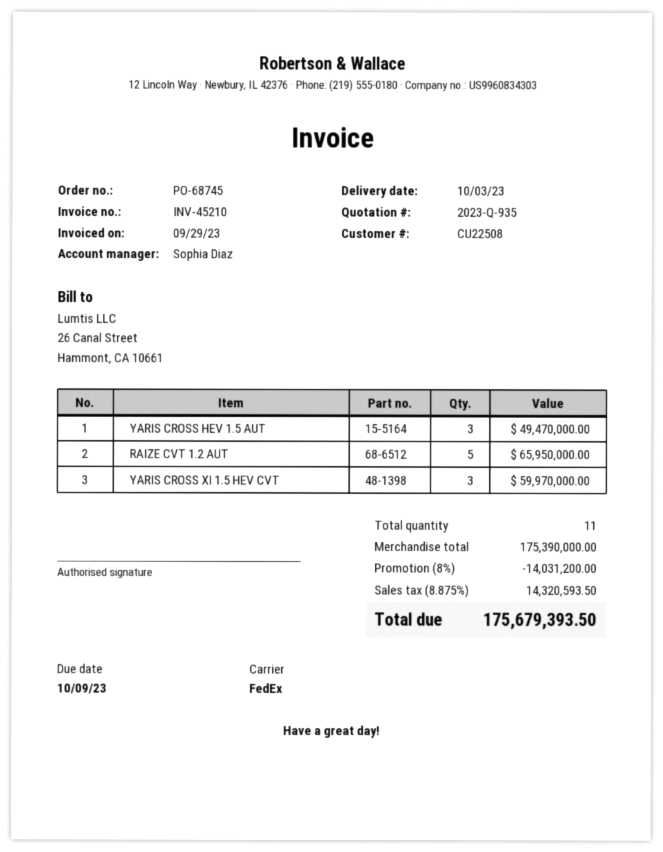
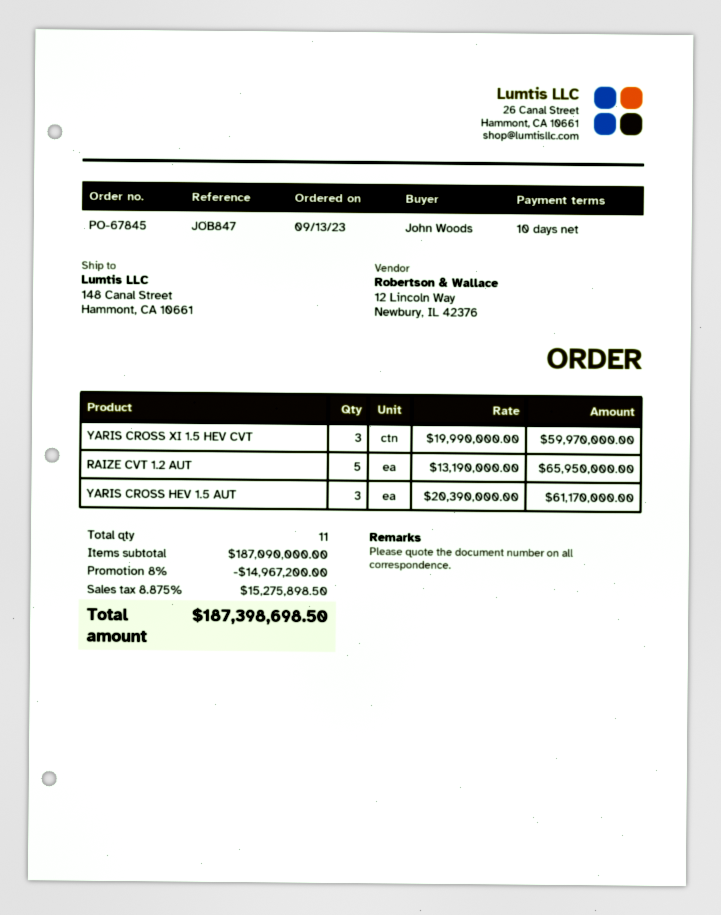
order number: PO-68745 -> PO-67845
YARIS CROSS HEV 1.5 AUT: 3 for 49470000.00 -> 3 for 61170000.00
subtotal: 175390000.00 -> 187090000.00
discount: 8% = 14031200.00 -> 8% = 14967200.00
tax: 8.875% = 14320593.50 -> 8.875% = 15275898.50
total: 175679393.50 -> 187398698.50

